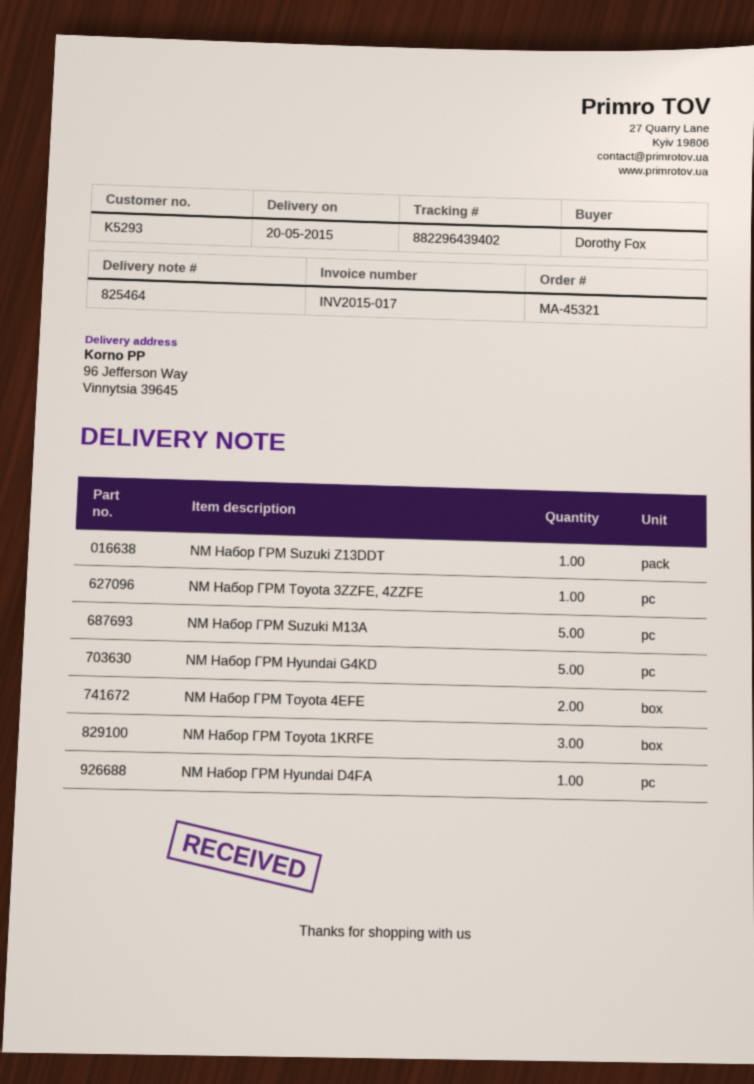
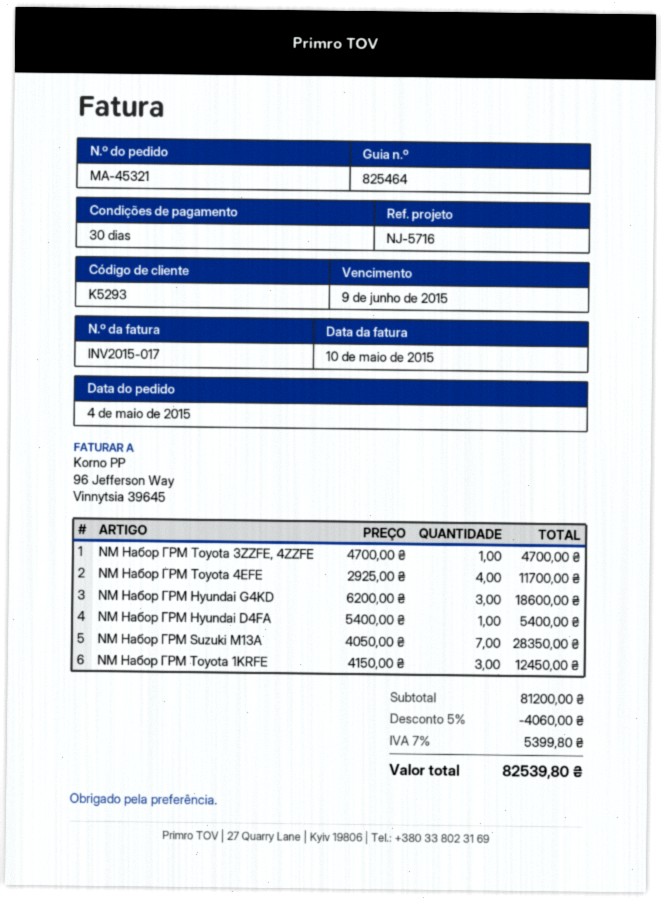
NM Набор ГРМ Suzuki Z13DDT: 1 -> none
NM Набор ГРМ Suzuki M13A: 5 -> 7
NM Набор ГРМ Hyundai G4KD: 5 -> 3
NM Набор ГРМ Toyota 4EFE: 2 -> 4

